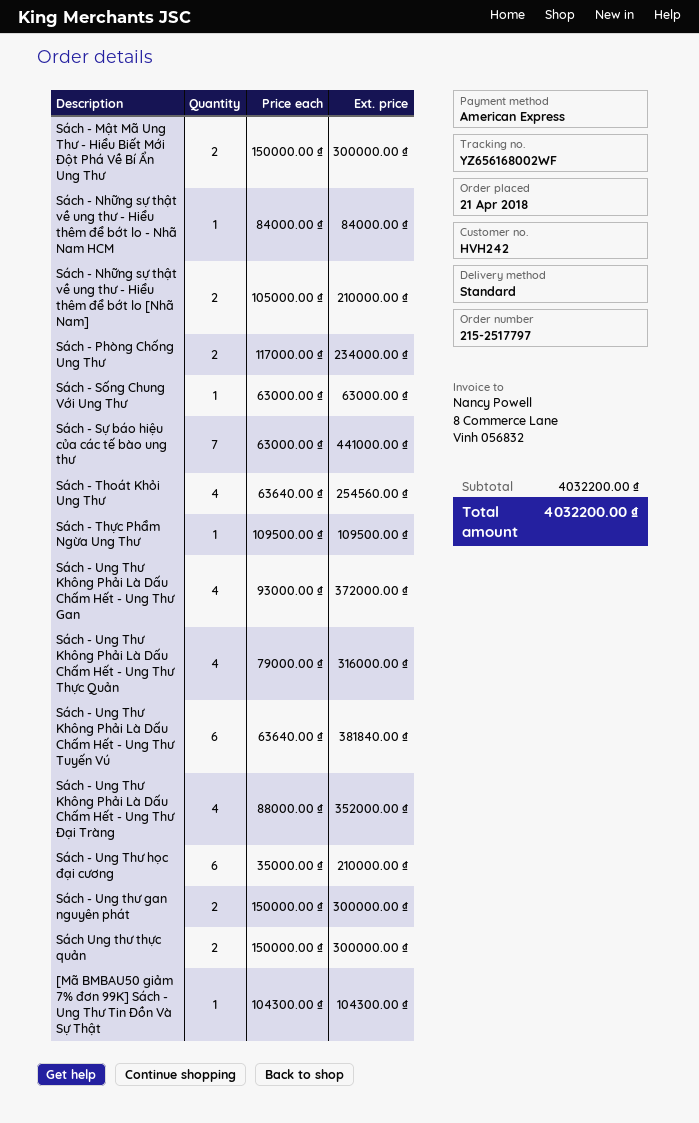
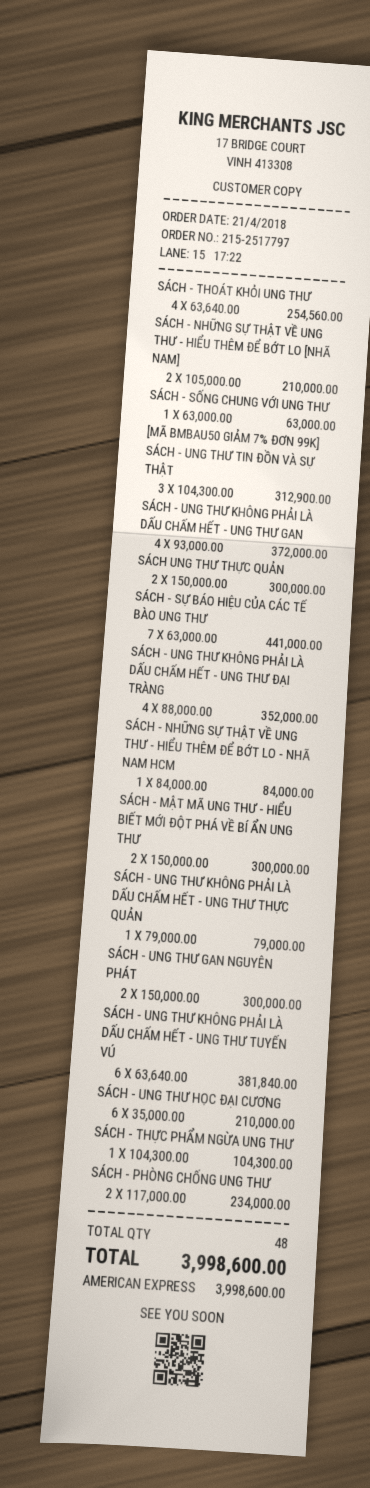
Sách - Thực Phẩm Ngừa Ung Thư: 1 x 109500.00 = 109500.00 -> 1 x 104300.00 = 104300.00
Sách - Ung Thư Không Phải Là Dấu Chấm Hết - Ung Thư Thực Quản: 4 x 79000.00 = 316000.00 -> 1 x 79000.00 = 79000.00
[Mã BMBAU50 giảm 7% đơn 99K] Sách - Ung Thư Tin Đồn Và Sự Thật: 1 x 104300.00 = 104300.00 -> 3 x 104300.00 = 312900.00
total: 4032200.00 -> 3998600.00

